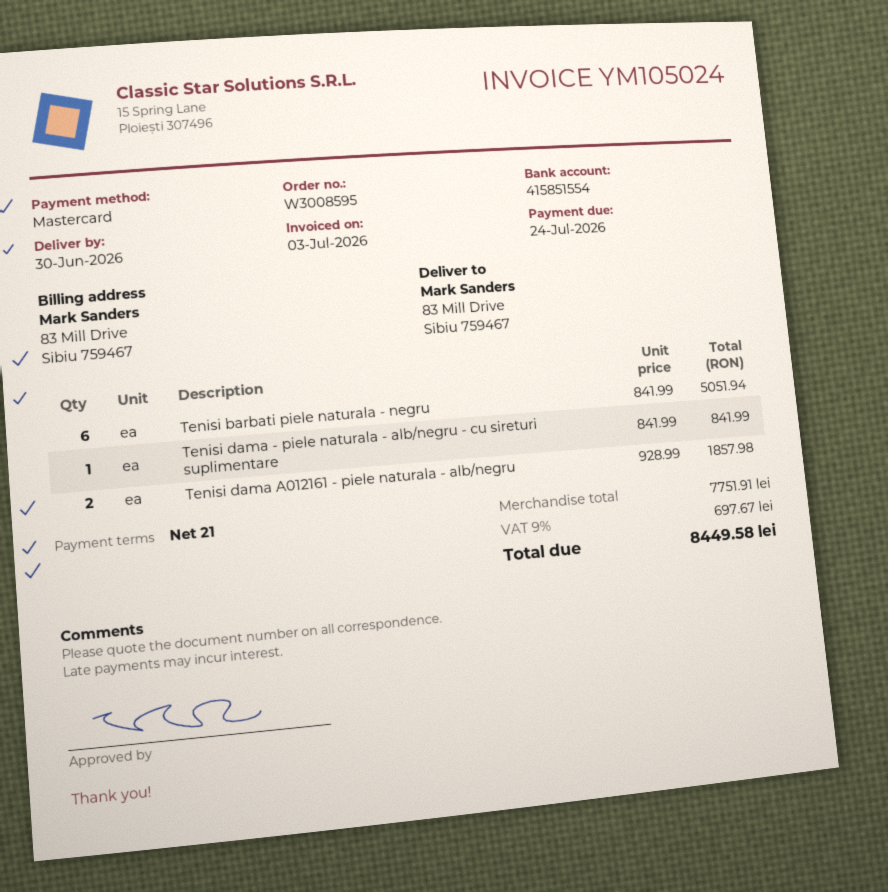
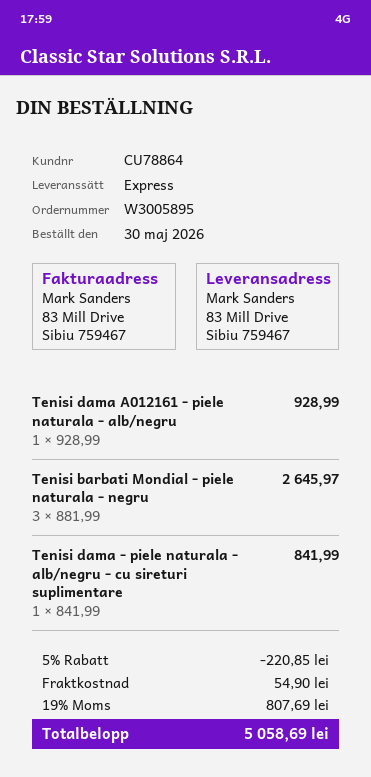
order number: W3008595 -> W3005895
Tenisi barbati piele naturala - negru: 6 x 841.99 = 5051.94 -> none
Tenisi dama A012161 - piele naturala - alb/negru: 2 x 928.99 = 1857.98 -> 1 x 928.99 = 928.99
Tenisi barbati Mondial - piele naturala - negru: none -> 3 x 881.99 = 2645.97
discount: none -> 5% = 220.85
shipping: none -> 54.90
tax: 9% = 697.67 -> 19% = 807.69
total: 8449.58 -> 5058.69

